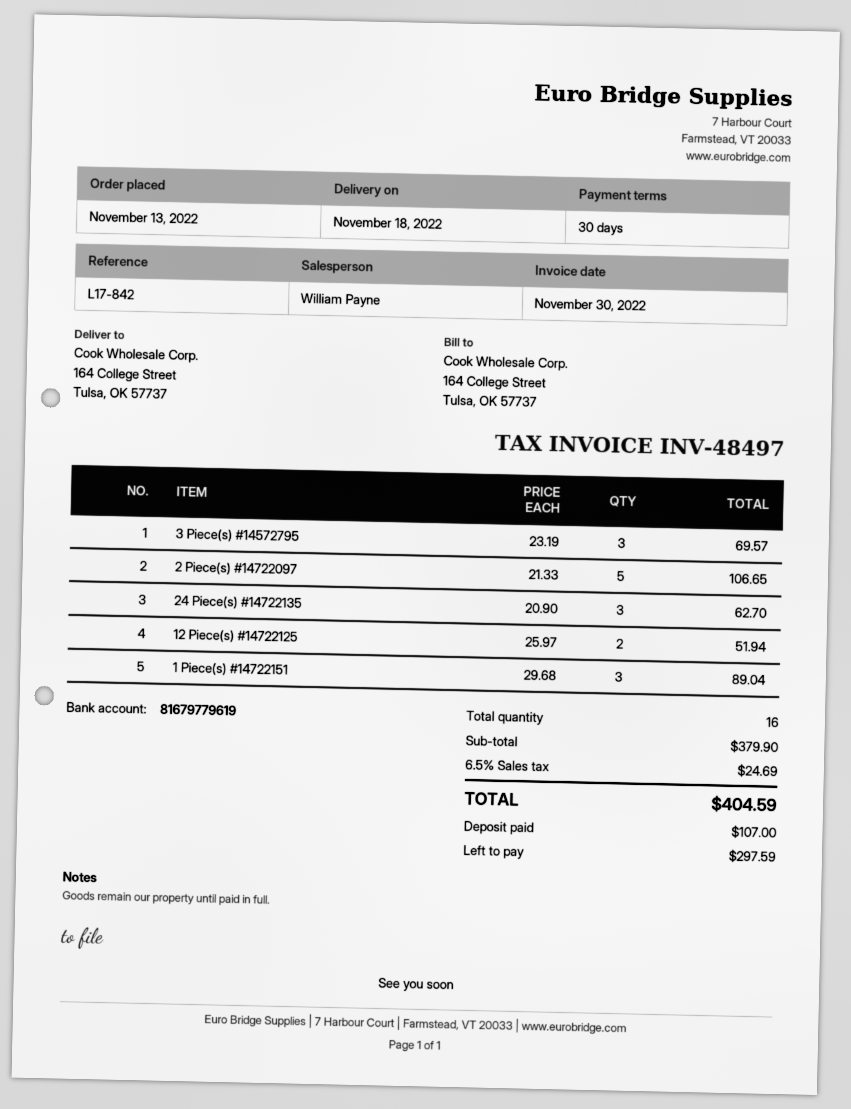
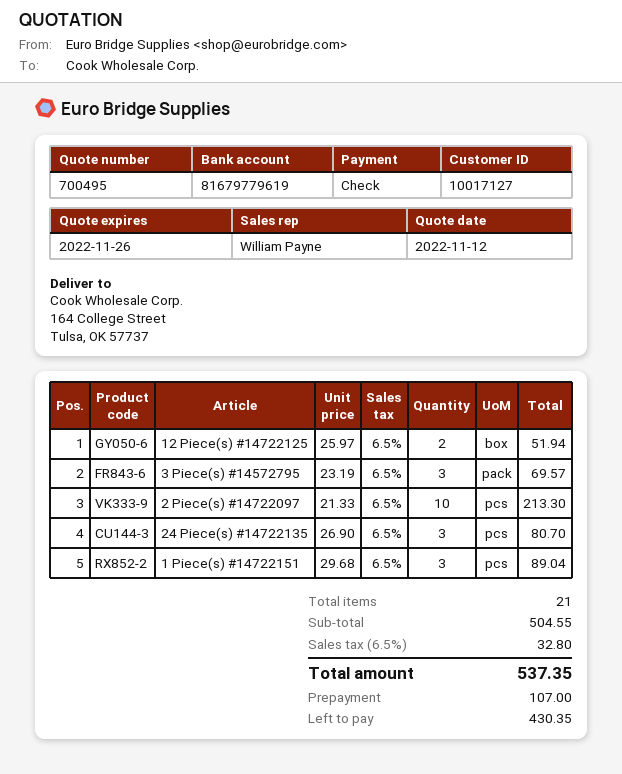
2 Piece(s) #14722097: 5 x 21.33 = 106.65 -> 10 x 21.33 = 213.30
24 Piece(s) #14722135: 3 x 20.90 = 62.70 -> 3 x 26.90 = 80.70
total quantity: 16 -> 21
subtotal: 379.90 -> 504.55
tax: 6.5% = 24.69 -> 6.5% = 32.80
total: 404.59 -> 537.35
balance: 297.59 -> 430.35

